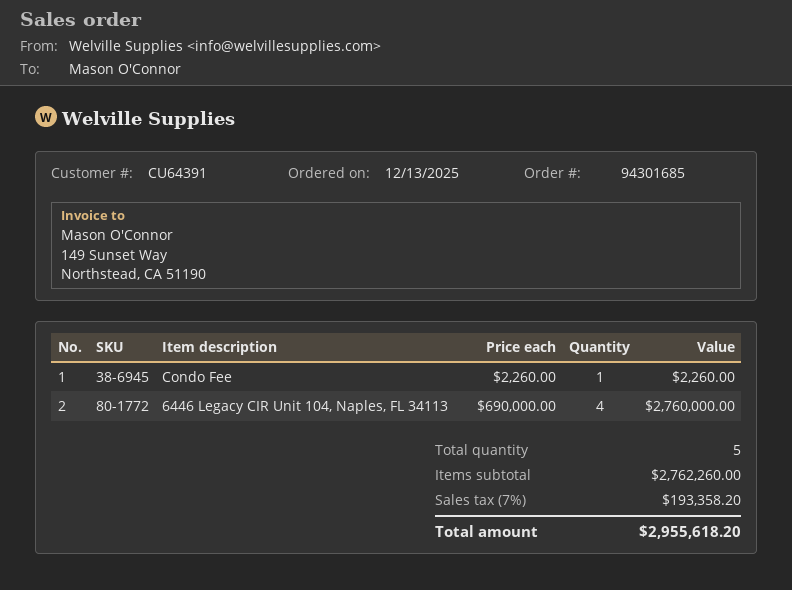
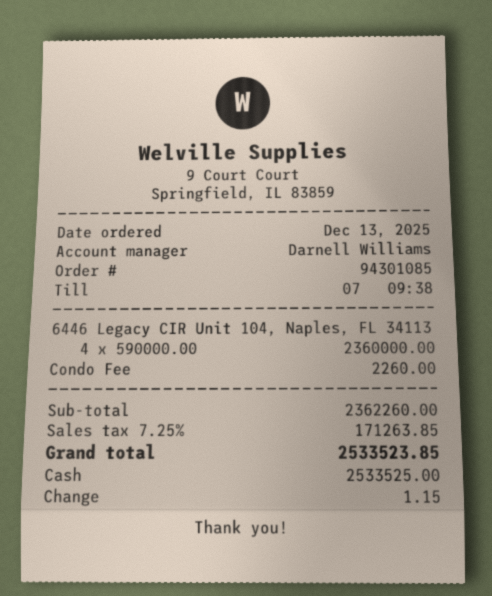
order number: 94301685 -> 94301085
6446 Legacy CIR Unit 104, Naples, FL 34113: 4 x 690000.00 = 2760000.00 -> 4 x 590000.00 = 2360000.00
subtotal: 2762260.00 -> 2362260.00
tax: 7% = 193358.20 -> 7.25% = 171263.85
total: 2955618.20 -> 2533523.85

